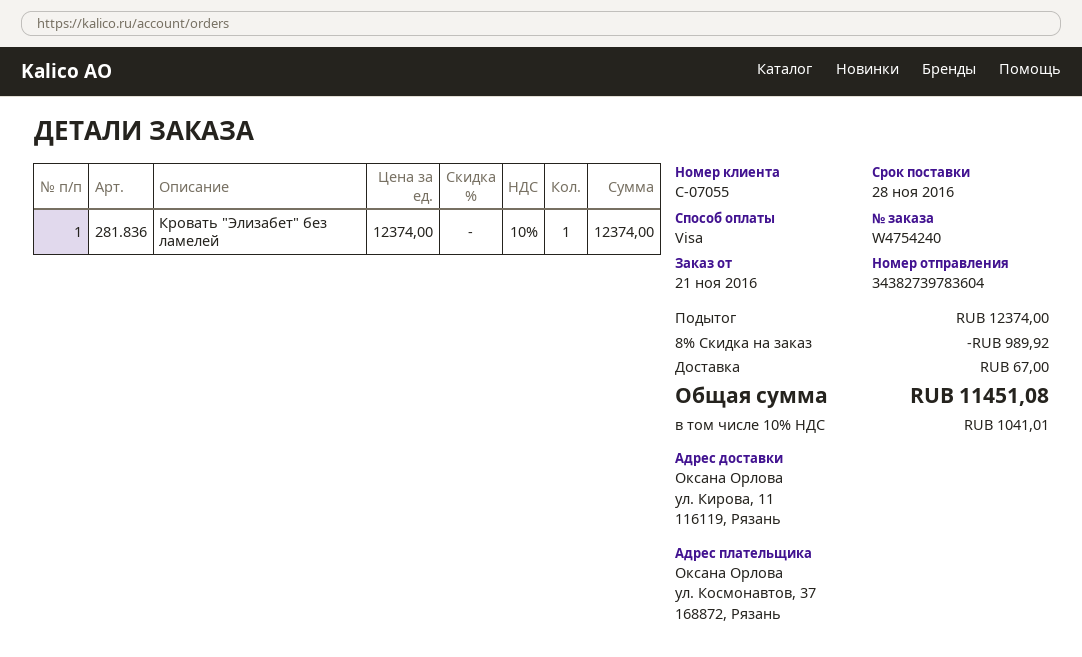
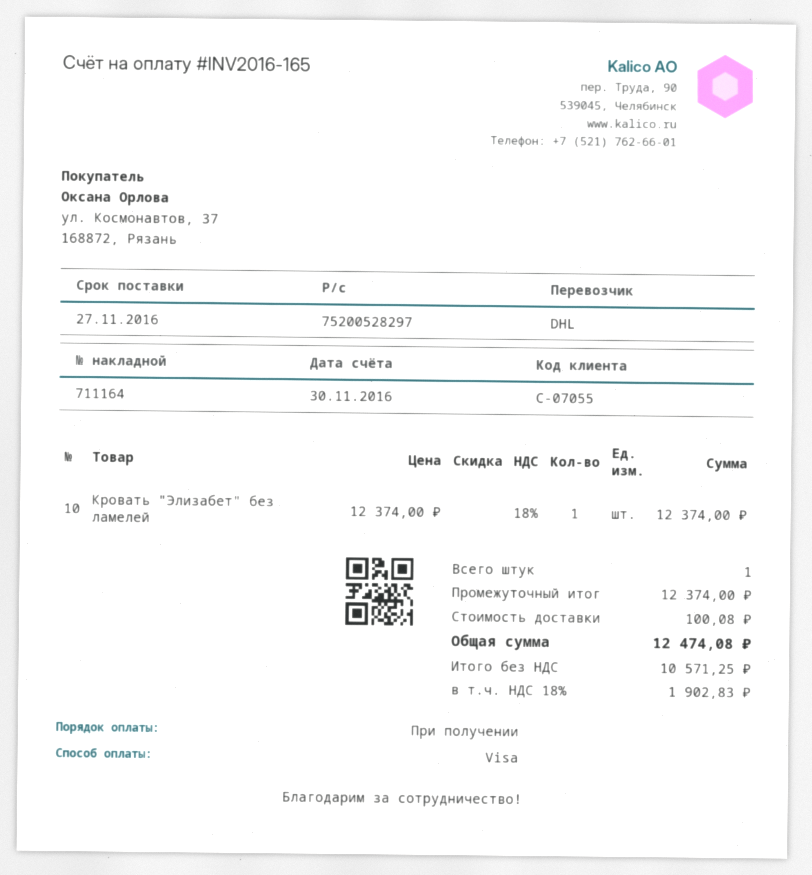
delivery date: 2016-11-28 -> 2016-11-27
discount: 8% = 989.92 -> none
shipping: 67.00 -> 100.08
tax: 10% = 1041.01 -> 18% = 1902.83
total: 11451.08 -> 12474.08

